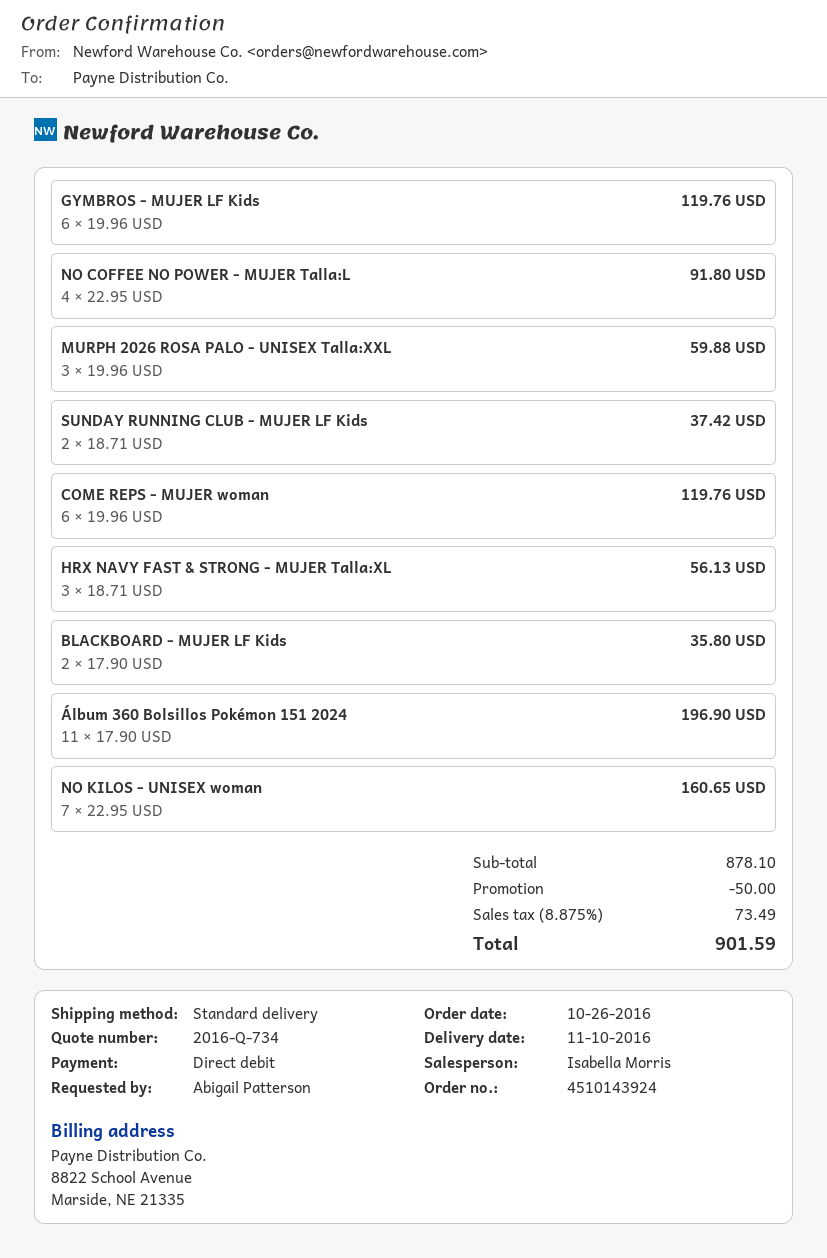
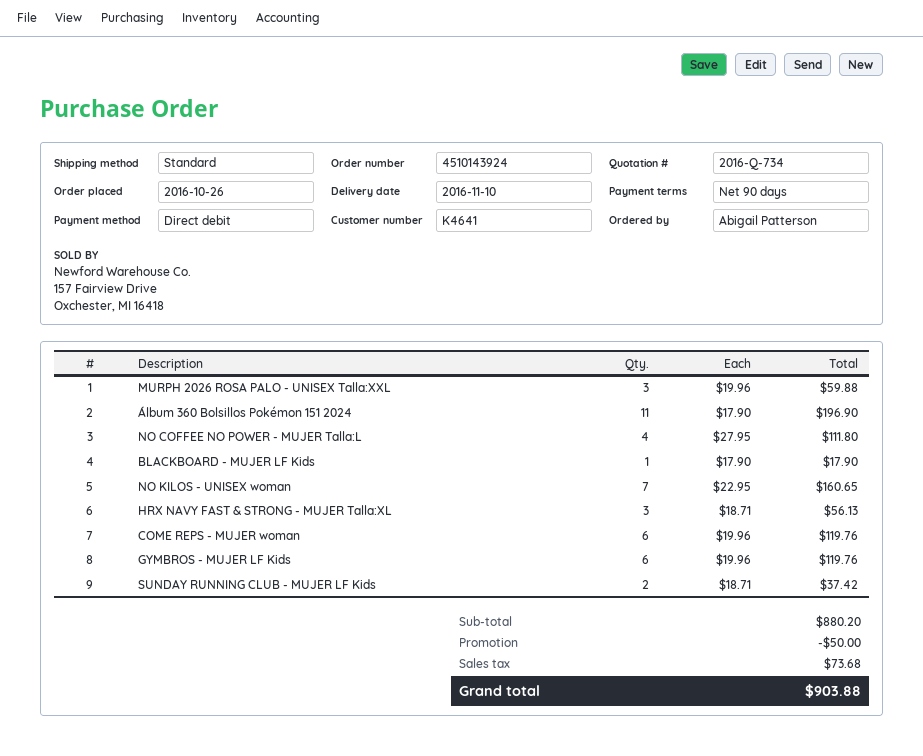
NO COFFEE NO POWER - MUJER Talla:L: 4 x 22.95 = 91.80 -> 4 x 27.95 = 111.80
BLACKBOARD - MUJER LF Kids: 2 x 17.90 = 35.80 -> 1 x 17.90 = 17.90
subtotal: 878.10 -> 880.20
tax: 73.49 -> 73.68
total: 901.59 -> 903.88

